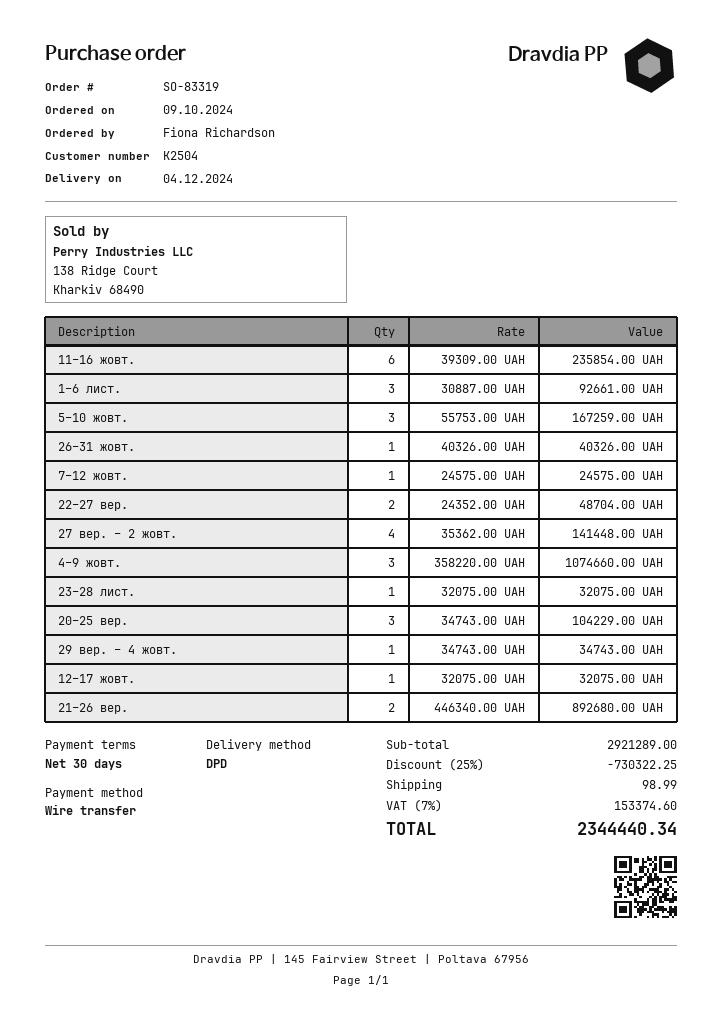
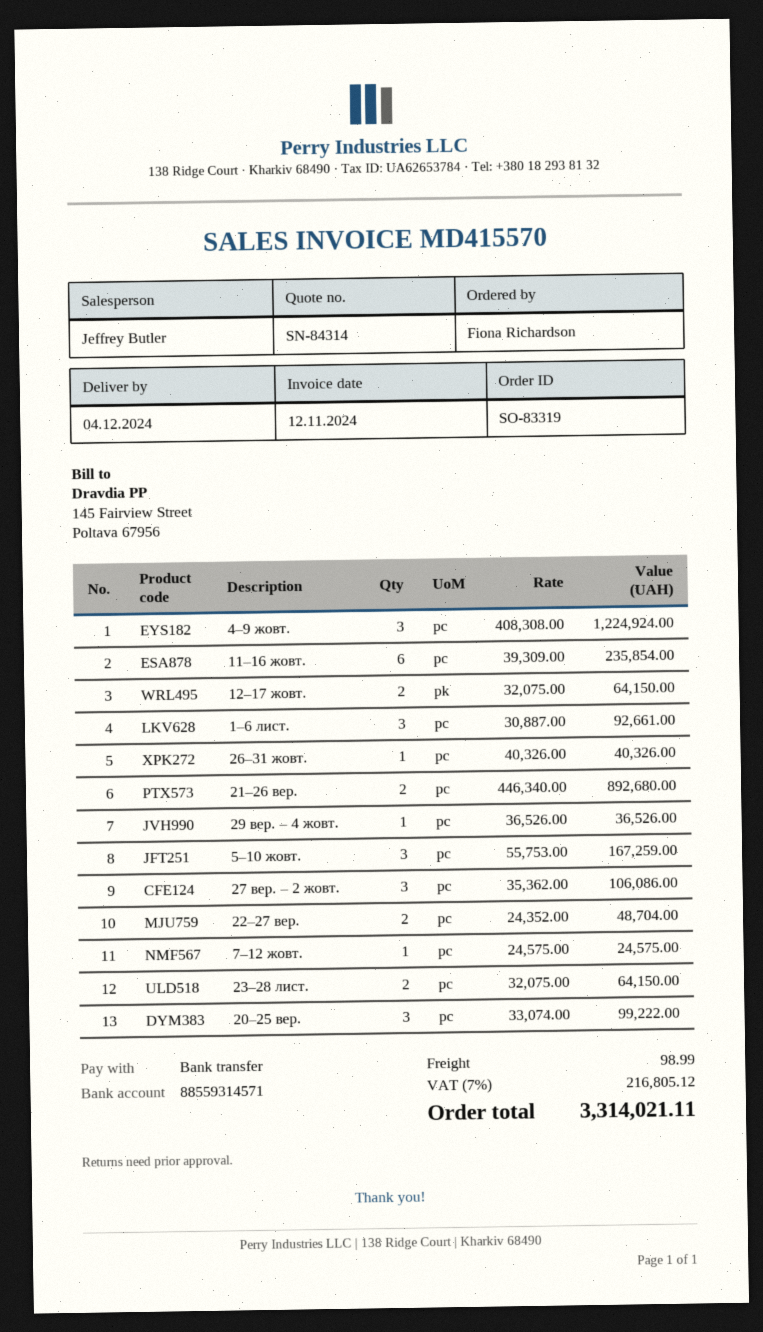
27 вер. – 2 жовт.: 4 x 35362.00 = 141448.00 -> 3 x 35362.00 = 106086.00
4–9 жовт.: 3 x 358220.00 = 1074660.00 -> 3 x 408308.00 = 1224924.00
23–28 лист.: 1 x 32075.00 = 32075.00 -> 2 x 32075.00 = 64150.00
20–25 вер.: 3 x 34743.00 = 104229.00 -> 3 x 33074.00 = 99222.00
29 вер. – 4 жовт.: 1 x 34743.00 = 34743.00 -> 1 x 36526.00 = 36526.00
12–17 жовт.: 1 x 32075.00 = 32075.00 -> 2 x 32075.00 = 64150.00
discount: 25% = 730322.25 -> none
tax: 7% = 153374.60 -> 7% = 216805.12
total: 2344440.34 -> 3314021.11

